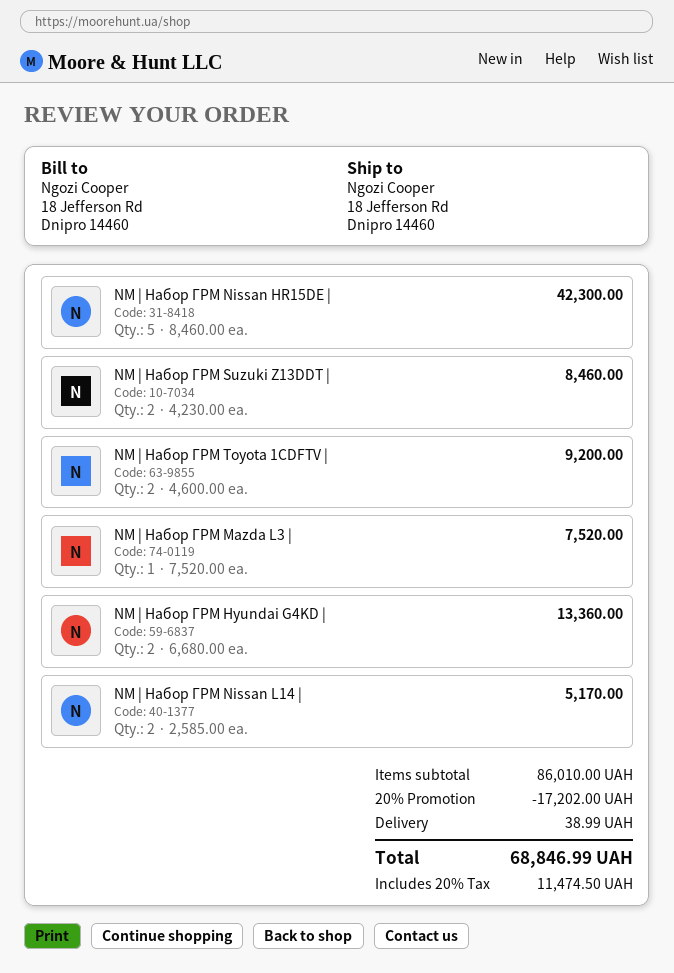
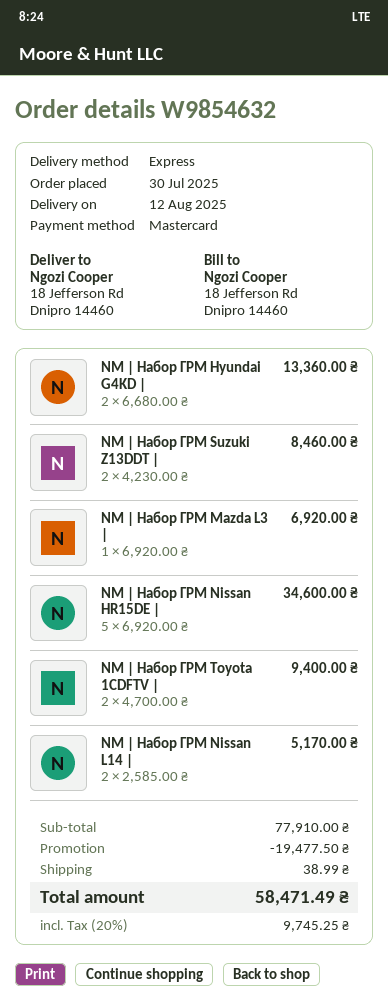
NM | Набор ГРМ Nissan HR15DE |: 5 x 8460.00 = 42300.00 -> 5 x 6920.00 = 34600.00
NM | Набор ГРМ Toyota 1CDFTV |: 2 x 4600.00 = 9200.00 -> 2 x 4700.00 = 9400.00
NM | Набор ГРМ Mazda L3 |: 1 x 7520.00 = 7520.00 -> 1 x 6920.00 = 6920.00
subtotal: 86010.00 -> 77910.00
discount: 17202.00 -> 19477.50
tax: 20% = 11474.50 -> 20% = 9745.25
total: 68846.99 -> 58471.49

